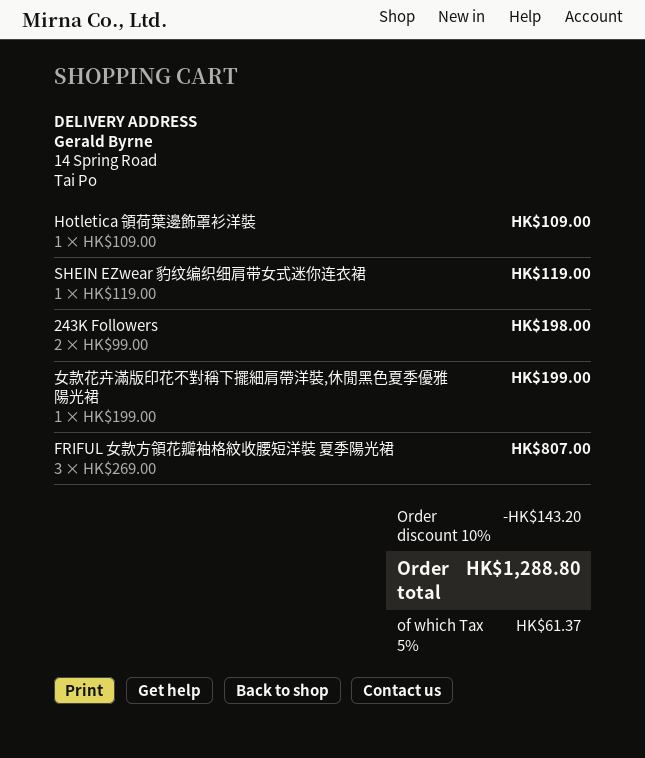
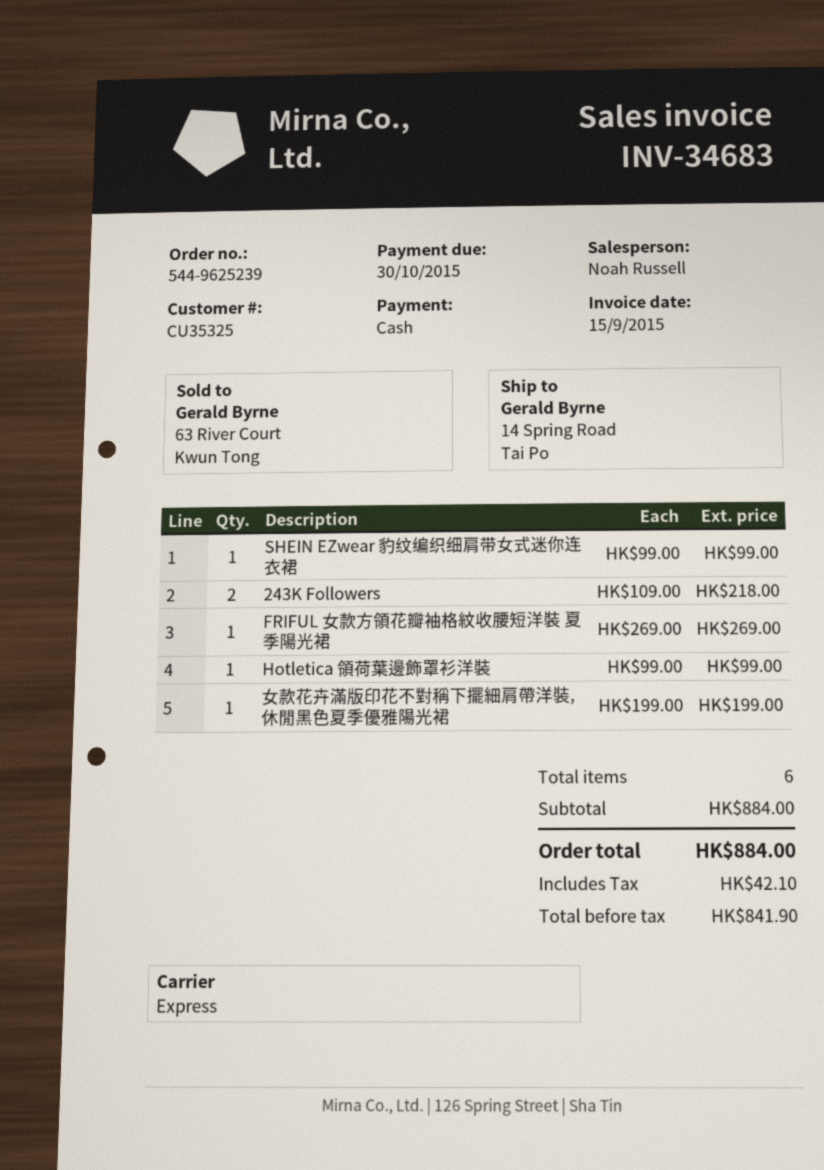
Hotletica 領荷葉邊飾罩衫洋裝: 1 x 109.00 = 109.00 -> 1 x 99.00 = 99.00
SHEIN EZwear 豹纹编织细肩带女式迷你连衣裙: 1 x 119.00 = 119.00 -> 1 x 99.00 = 99.00
243K Followers: 2 x 99.00 = 198.00 -> 2 x 109.00 = 218.00
FRIFUL 女款方領花瓣袖格紋收腰短洋裝 夏季陽光裙: 3 x 269.00 = 807.00 -> 1 x 269.00 = 269.00
discount: 10% = 143.20 -> none
tax: 61.37 -> 42.10
total: 1288.80 -> 884.00

